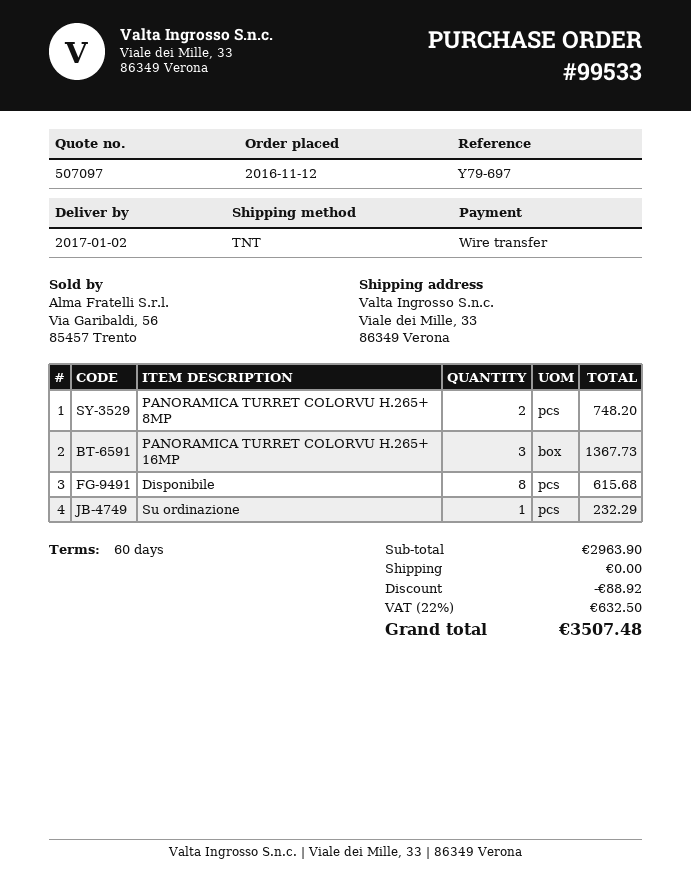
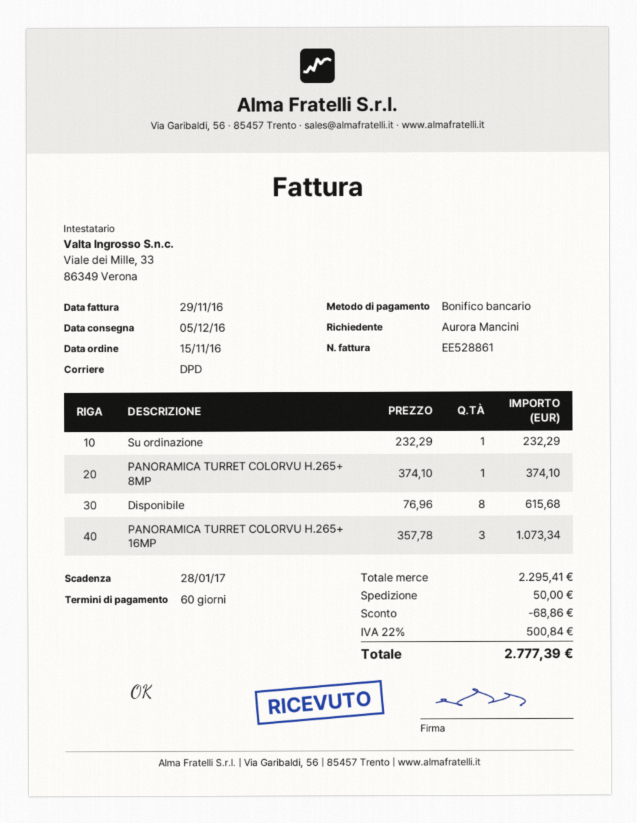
order date: 2016-11-12 -> 2016-11-15
delivery date: 2017-01-02 -> 2016-12-05
shipping method: TNT -> DPD
PANORAMICA TURRET COLORVU H.265+ 8MP: 2 for 748.20 -> 1 for 374.10
PANORAMICA TURRET COLORVU H.265+ 16MP: 3 for 1367.73 -> 3 for 1073.34
subtotal: 2963.90 -> 2295.41
discount: 88.92 -> 68.86
shipping: 0.00 -> 50.00
tax: 22% = 632.50 -> 22% = 500.84
total: 3507.48 -> 2777.39

